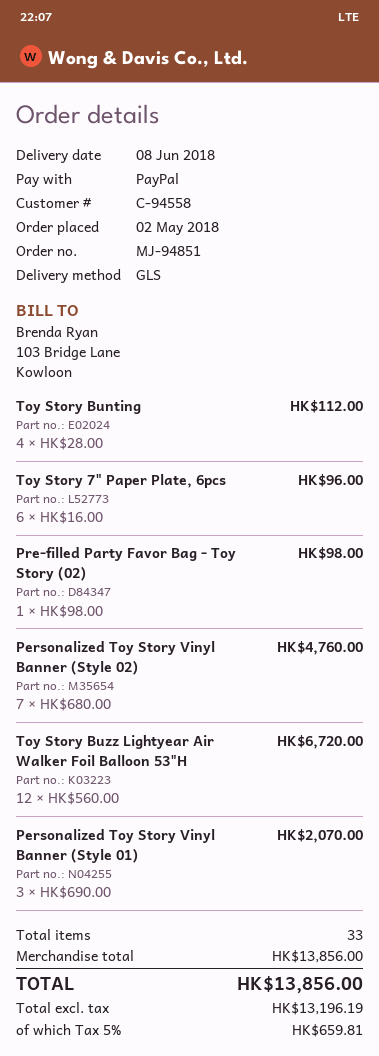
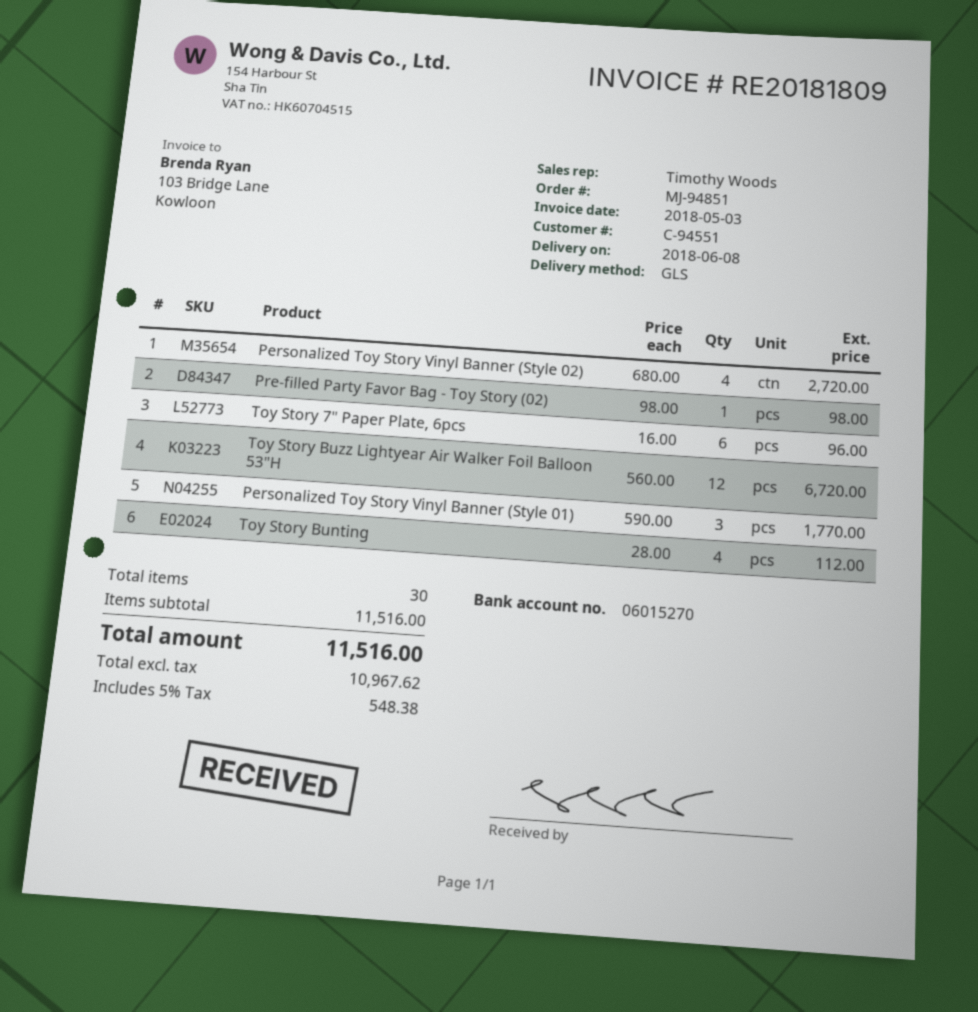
customer number: C-94558 -> C-94551
Personalized Toy Story Vinyl Banner (Style 02): 7 x 680.00 = 4760.00 -> 4 x 680.00 = 2720.00
Personalized Toy Story Vinyl Banner (Style 01): 3 x 690.00 = 2070.00 -> 3 x 590.00 = 1770.00
total quantity: 33 -> 30
subtotal: 13856.00 -> 11516.00
net: 13196.19 -> 10967.62
tax: 5% = 659.81 -> 5% = 548.38
total: 13856.00 -> 11516.00

